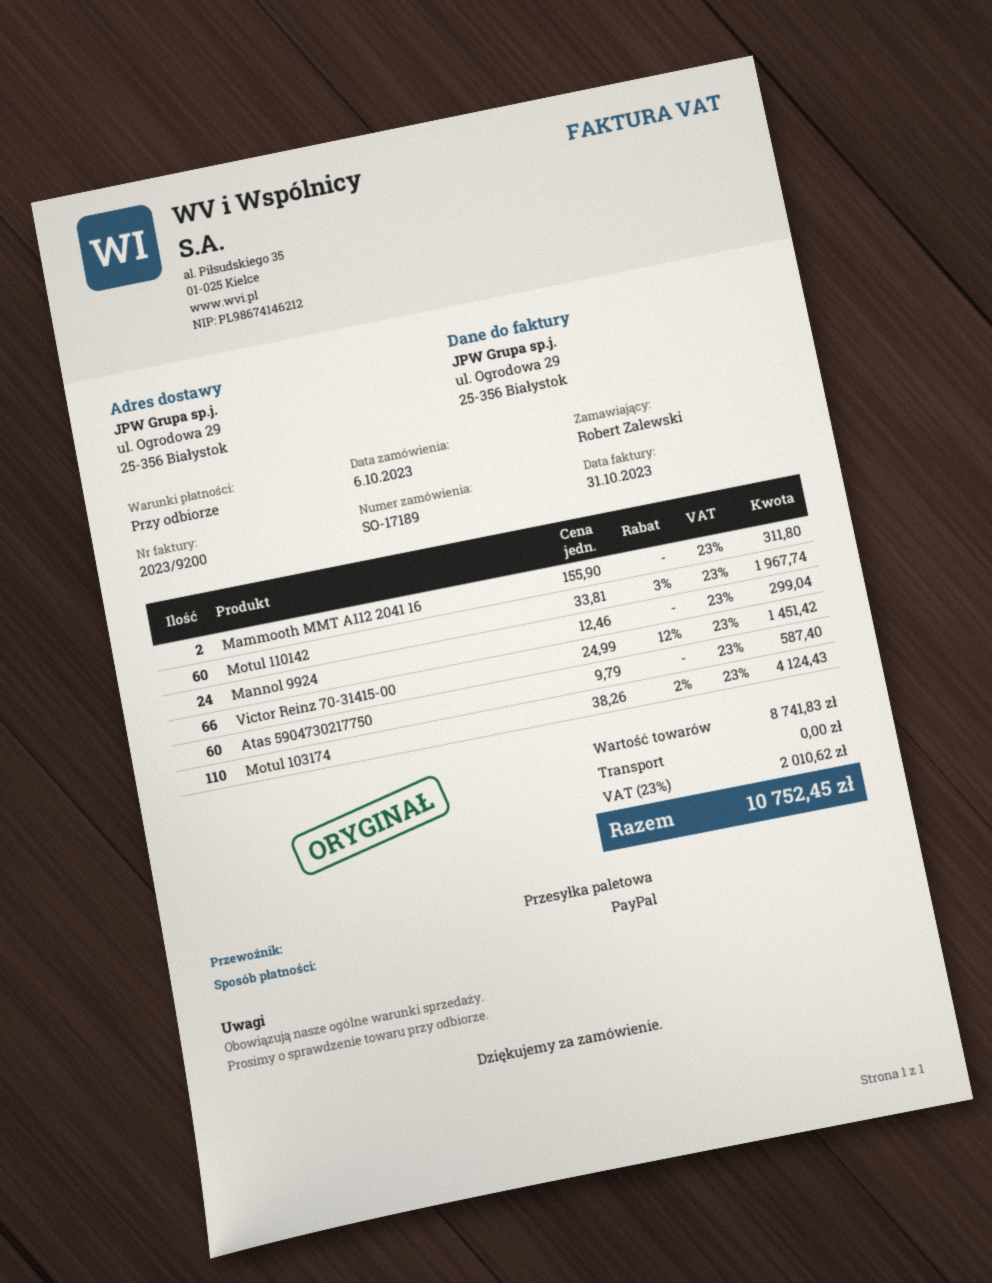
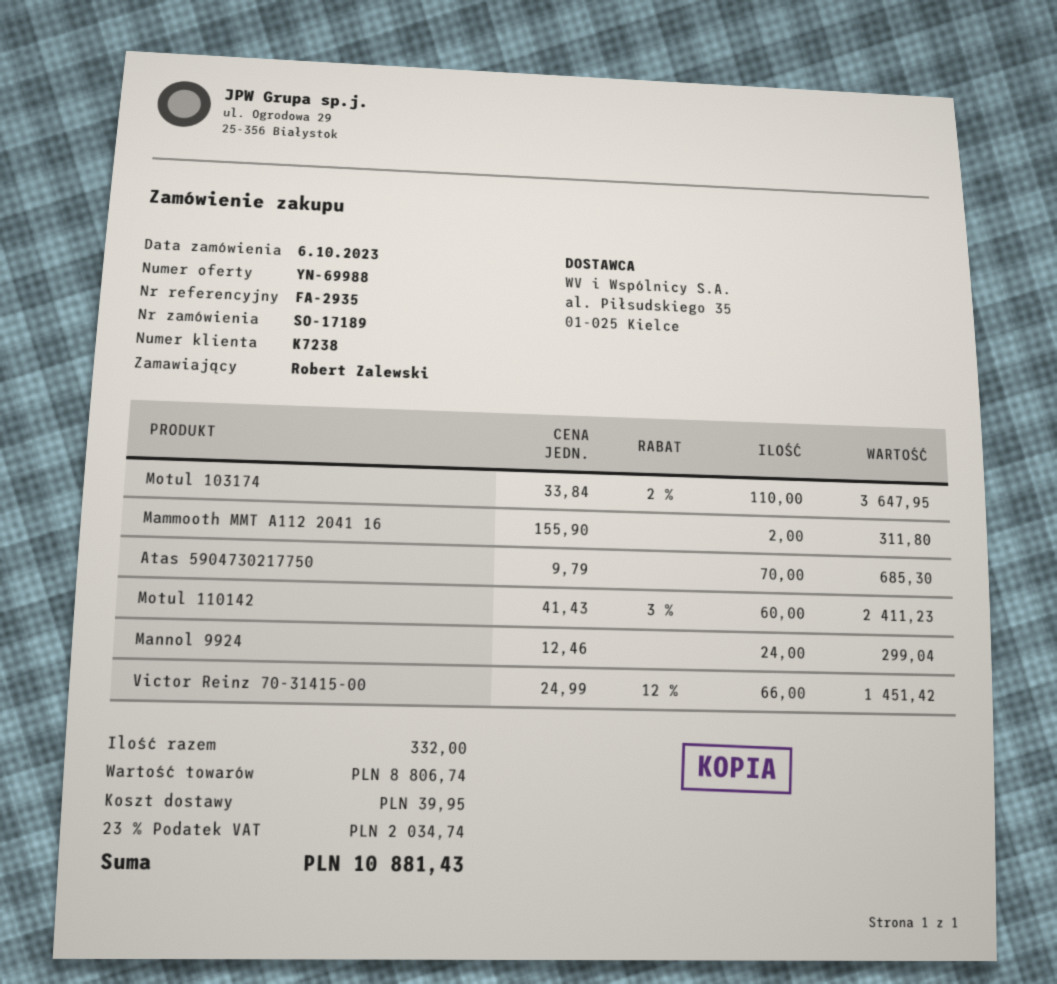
Motul 110142: 60 x 33.81 - 3% = 1967.74 -> 60 x 41.43 - 3% = 2411.23
Atas 5904730217750: 60 x 9.79 = 587.40 -> 70 x 9.79 = 685.30
Motul 103174: 110 x 38.26 - 2% = 4124.43 -> 110 x 33.84 - 2% = 3647.95
subtotal: 8741.83 -> 8806.74
shipping: 0.00 -> 39.95
tax: 23% = 2010.62 -> 23% = 2034.74
total: 10752.45 -> 10881.43

